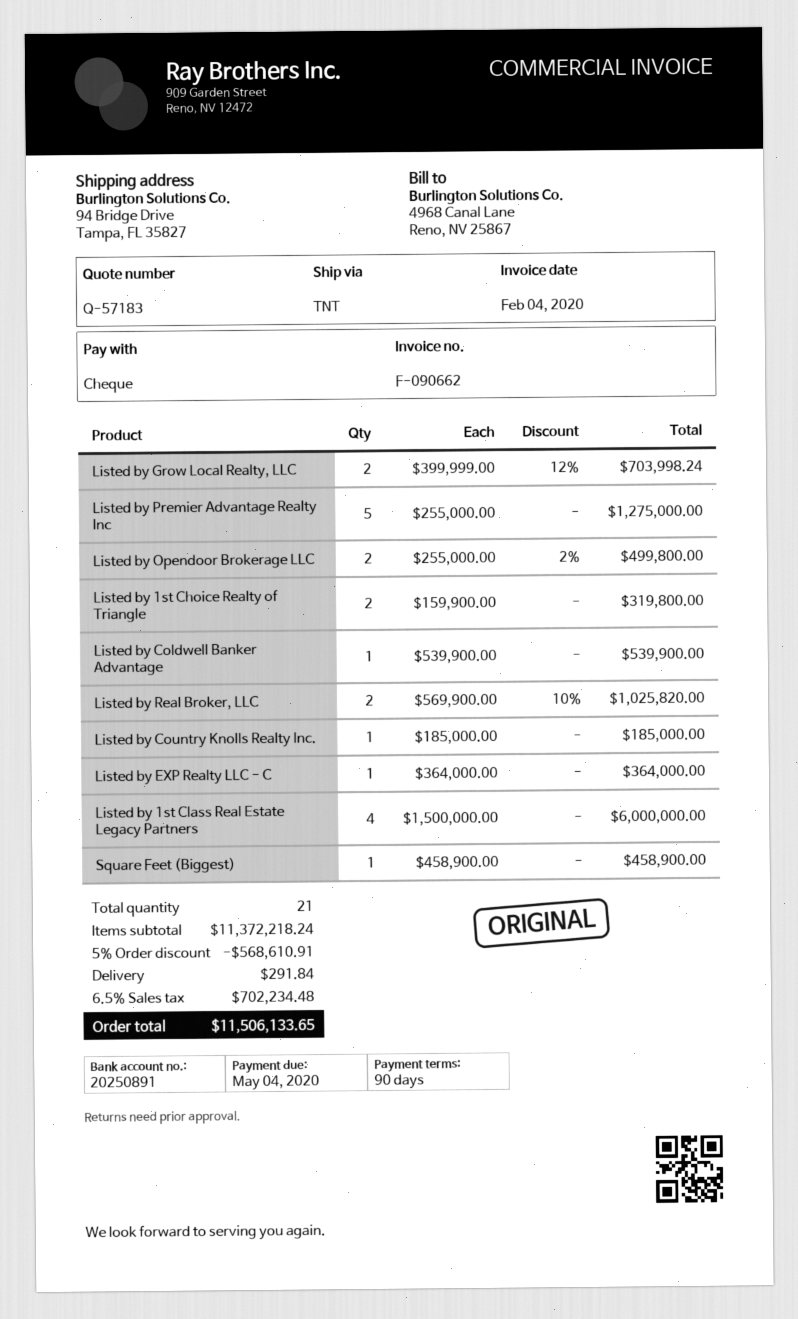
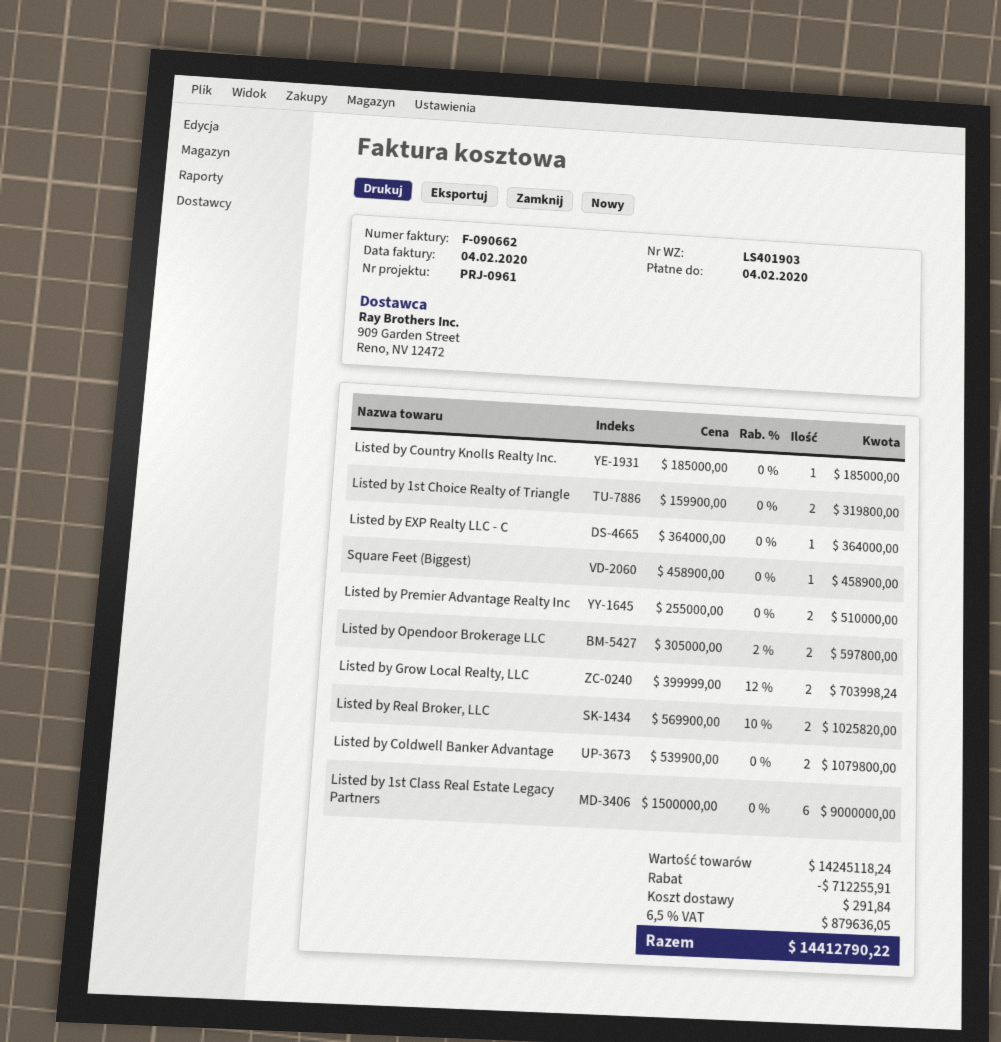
due date: 2020-05-04 -> 2020-02-04
Listed by Premier Advantage Realty Inc: 5 x 255000.00 = 1275000.00 -> 2 x 255000.00 = 510000.00
Listed by Opendoor Brokerage LLC: 2 x 255000.00 - 2% = 499800.00 -> 2 x 305000.00 - 2% = 597800.00
Listed by Coldwell Banker Advantage: 1 x 539900.00 = 539900.00 -> 2 x 539900.00 = 1079800.00
Listed by 1st Class Real Estate Legacy Partners: 4 x 1500000.00 = 6000000.00 -> 6 x 1500000.00 = 9000000.00
subtotal: 11372218.24 -> 14245118.24
discount: 568610.91 -> 712255.91
tax: 6.5% = 702234.48 -> 6.5% = 879636.05
total: 11506133.65 -> 14412790.22

